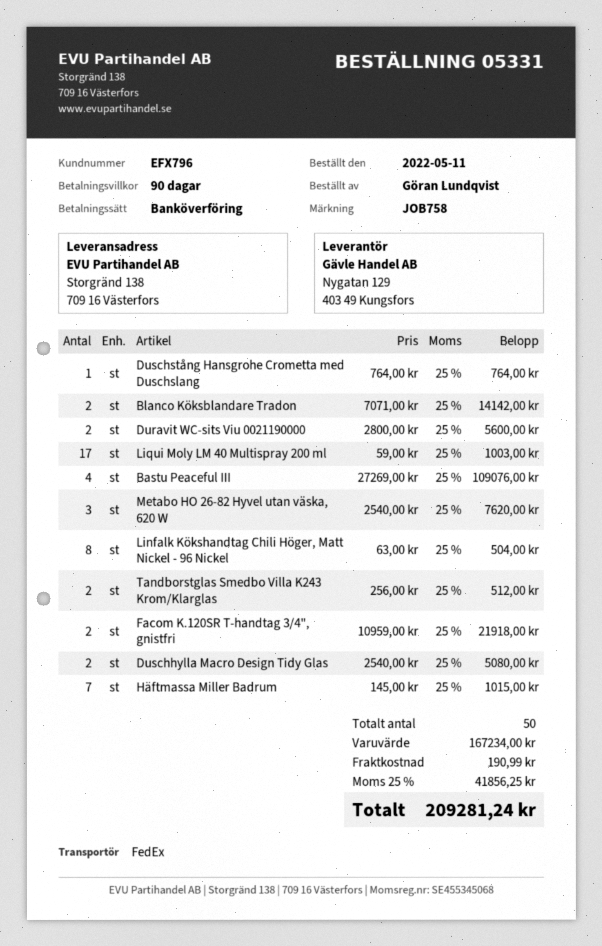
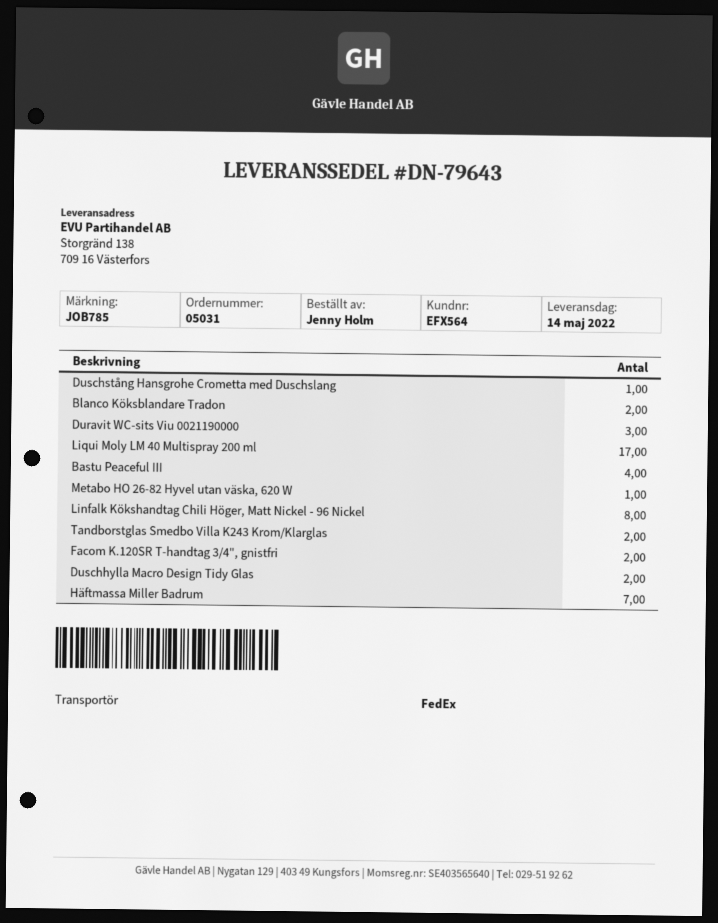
order number: 05331 -> 05031
customer number: EFX796 -> EFX564
reference: JOB758 -> JOB785
ordered by: Göran Lundqvist -> Jenny Holm
Duravit WC-sits Viu 0021190000: 2 -> 3
Metabo HO 26-82 Hyvel utan väska, 620 W: 3 -> 1

